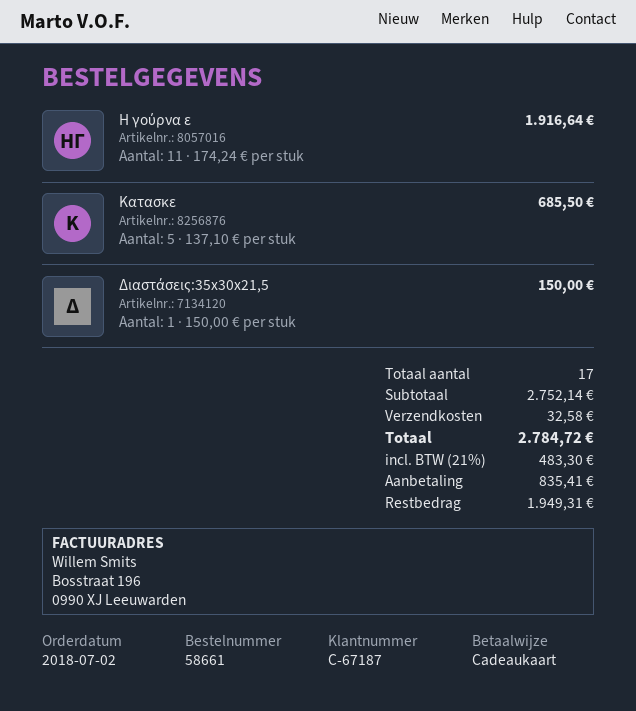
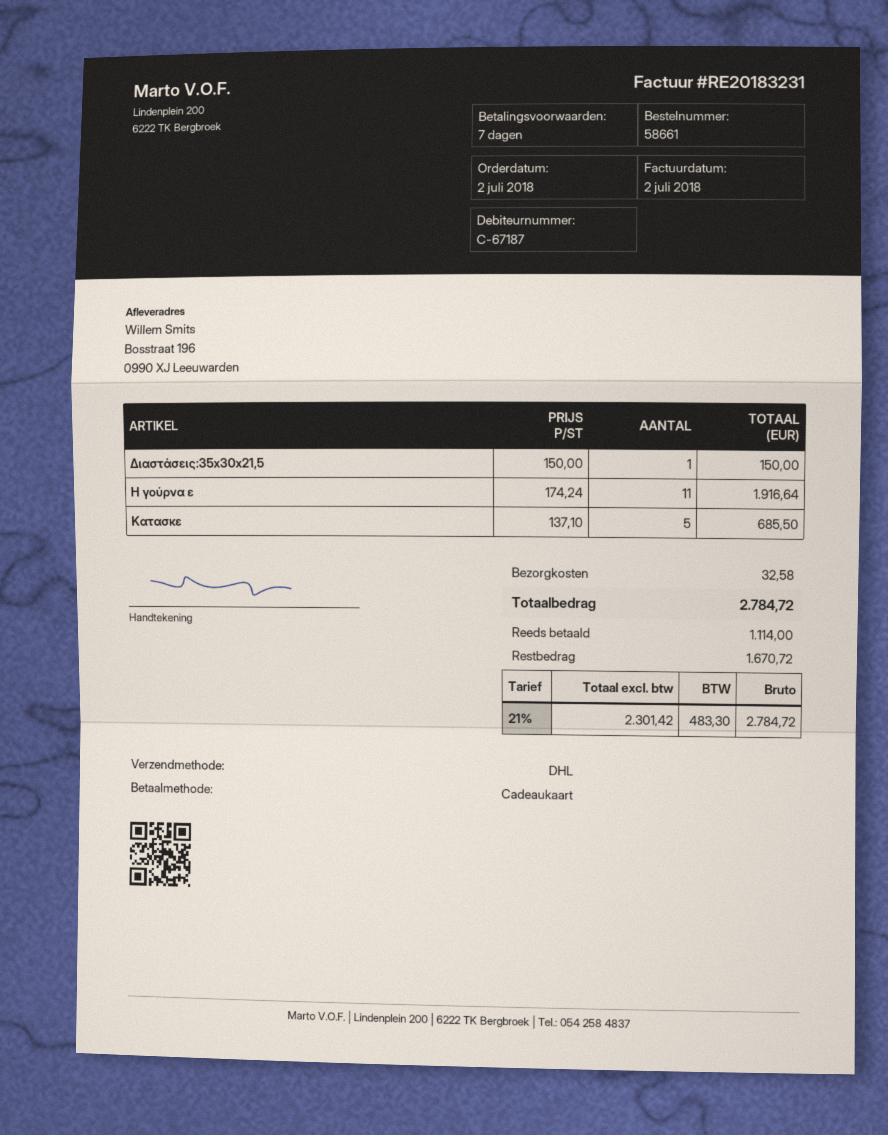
deposit: 835.41 -> 1114.00
balance: 1949.31 -> 1670.72

